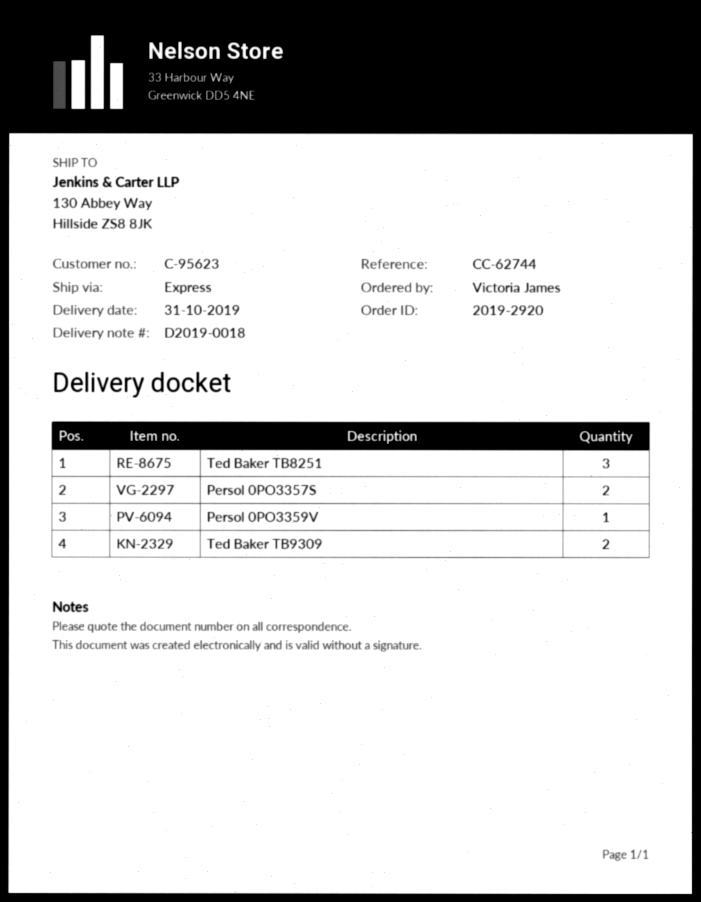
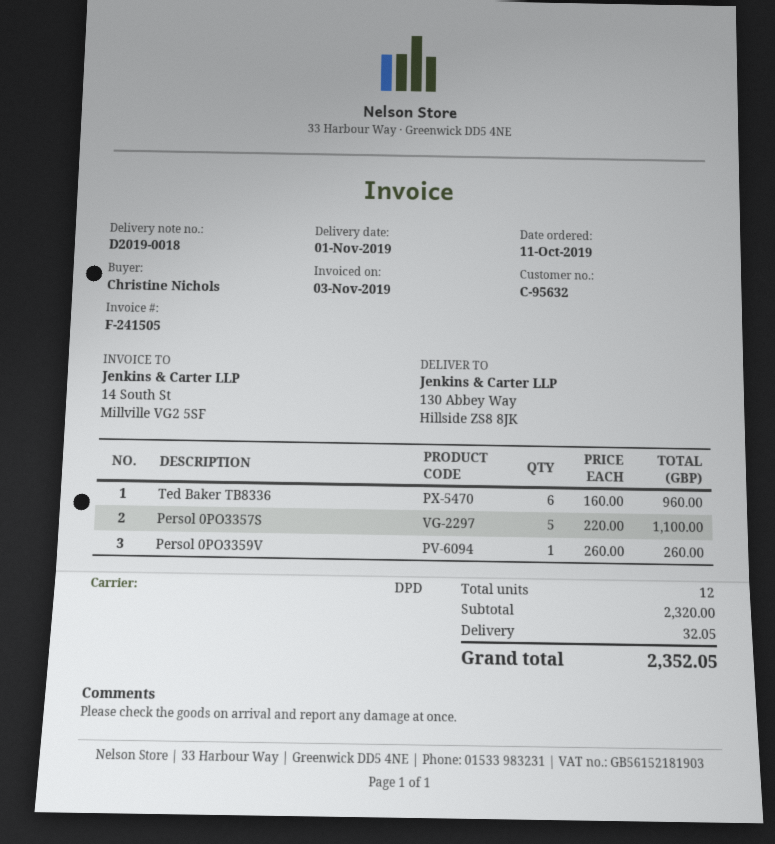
delivery date: 2019-10-31 -> 2019-11-01
customer number: C-95623 -> C-95632
ordered by: Victoria James -> Christine Nichols
shipping method: express -> DPD
Ted Baker TB8251: 3 -> none
Persol 0PO3357S: 2 -> 5
Ted Baker TB9309: 2 -> none
Ted Baker TB8336: none -> 6

